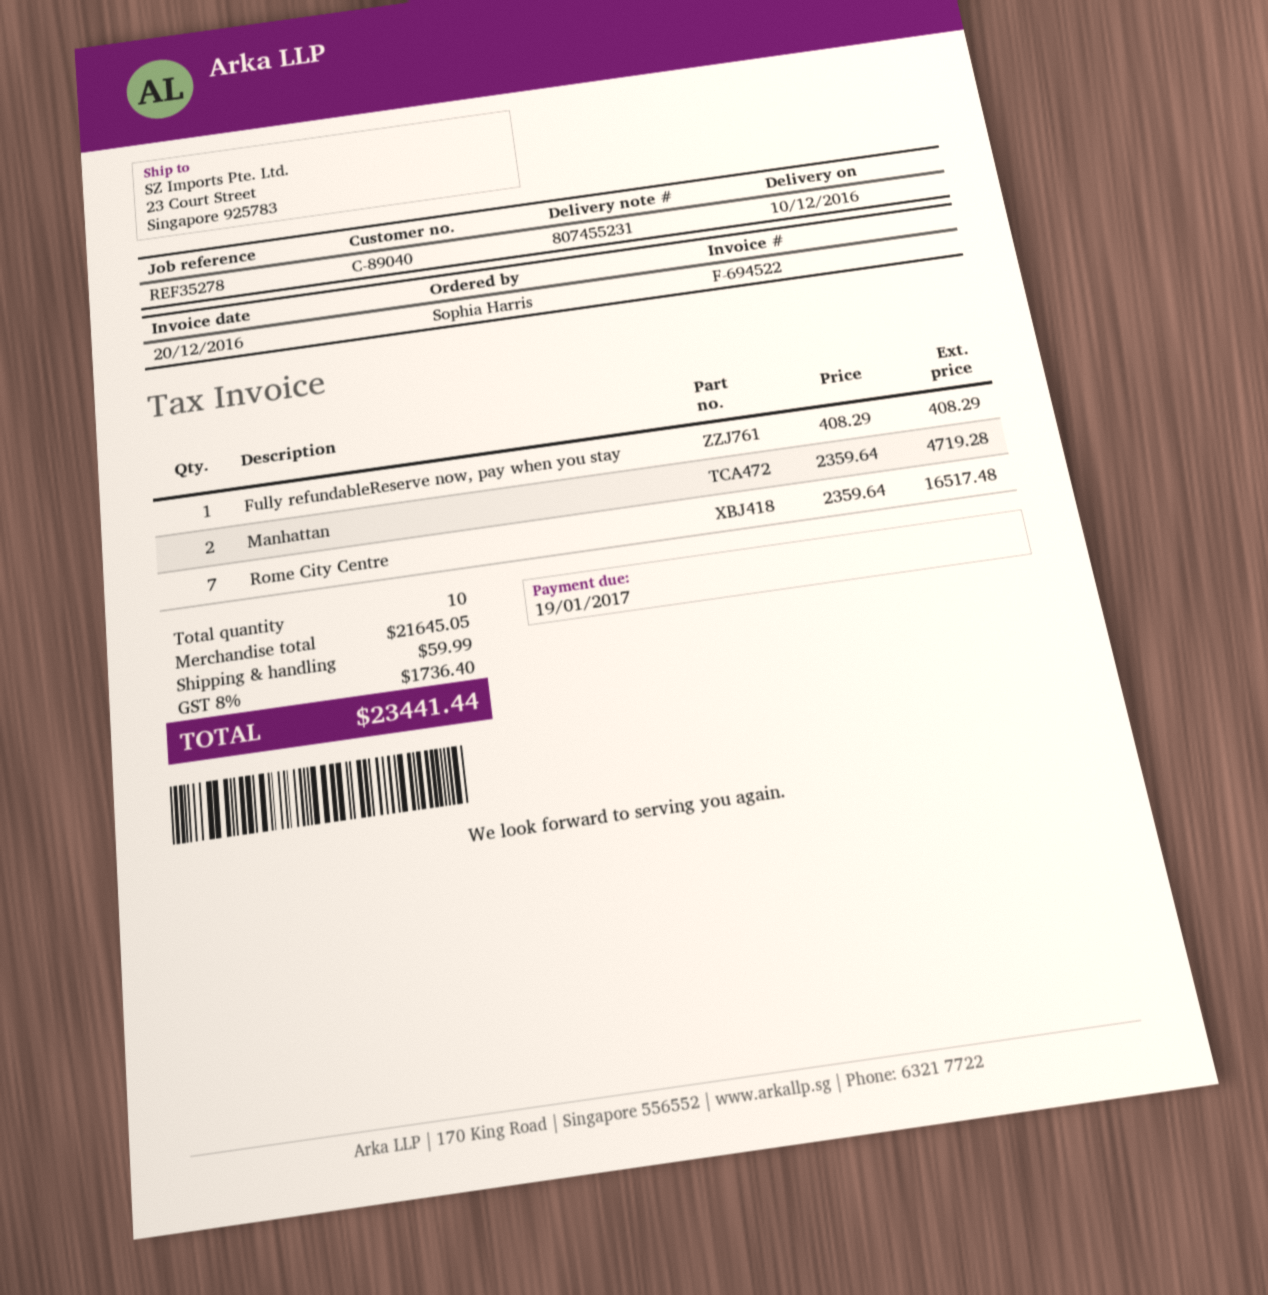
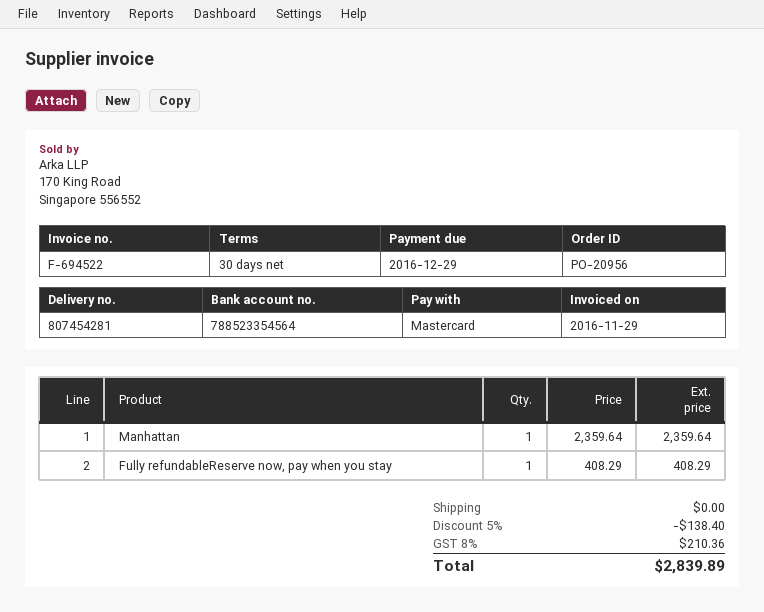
delivery note number: 807455231 -> 807454281
invoice date: 2016-12-20 -> 2016-11-29
due date: 2017-01-19 -> 2016-12-29
Manhattan: 2 x 2359.64 = 4719.28 -> 1 x 2359.64 = 2359.64
Rome City Centre: 7 x 2359.64 = 16517.48 -> none
discount: none -> 5% = 138.40
shipping: 59.99 -> 0.00
tax: 8% = 1736.40 -> 8% = 210.36
total: 23441.44 -> 2839.89

